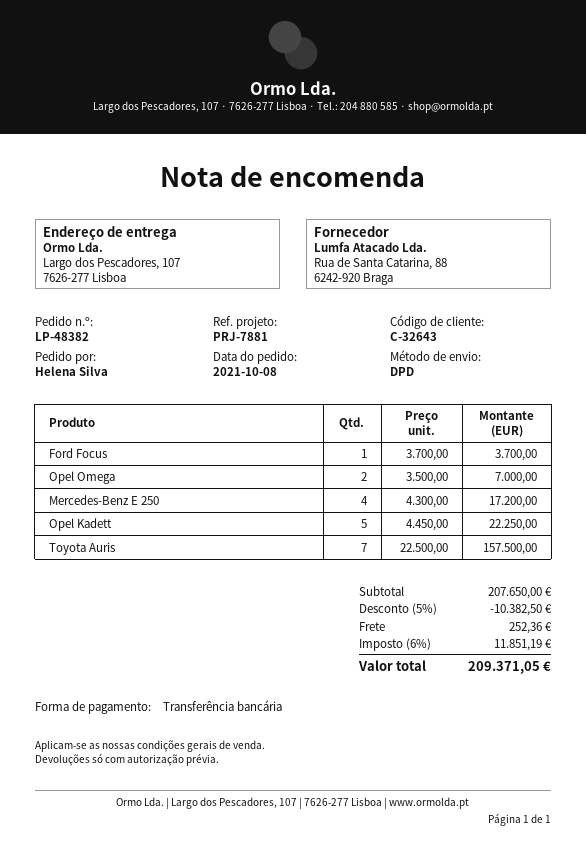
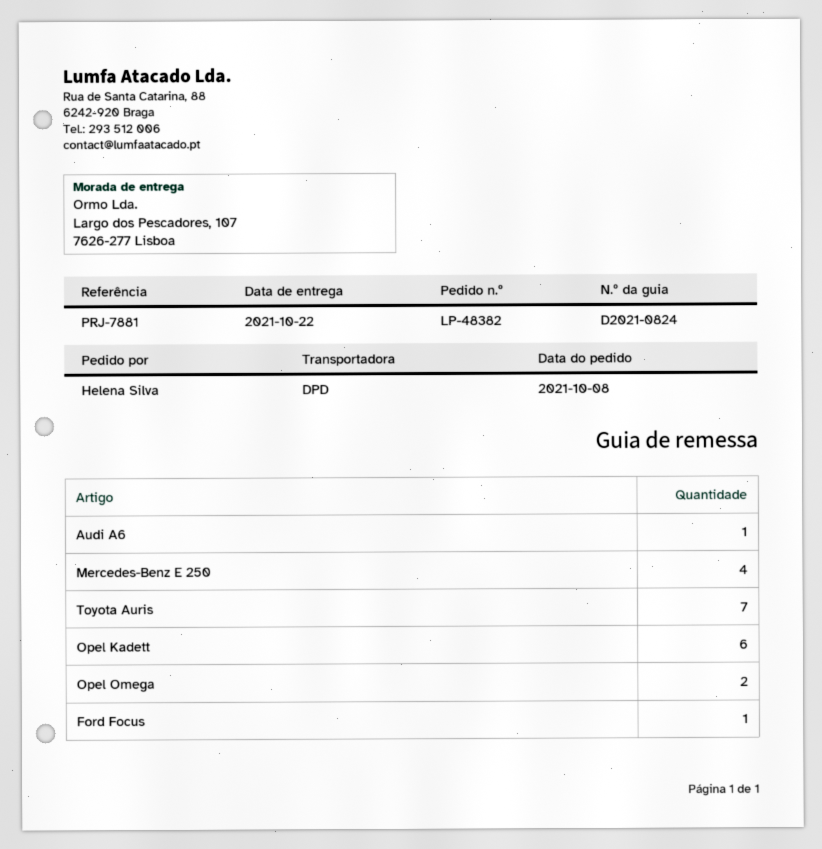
Opel Kadett: 5 -> 6
Audi A6: none -> 1

